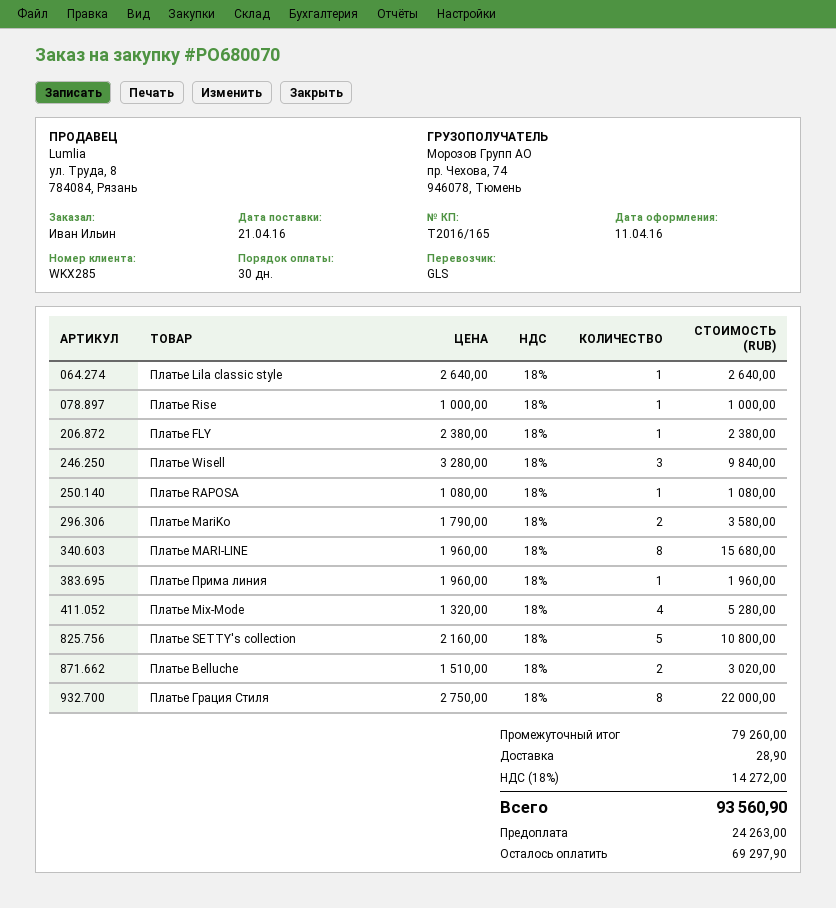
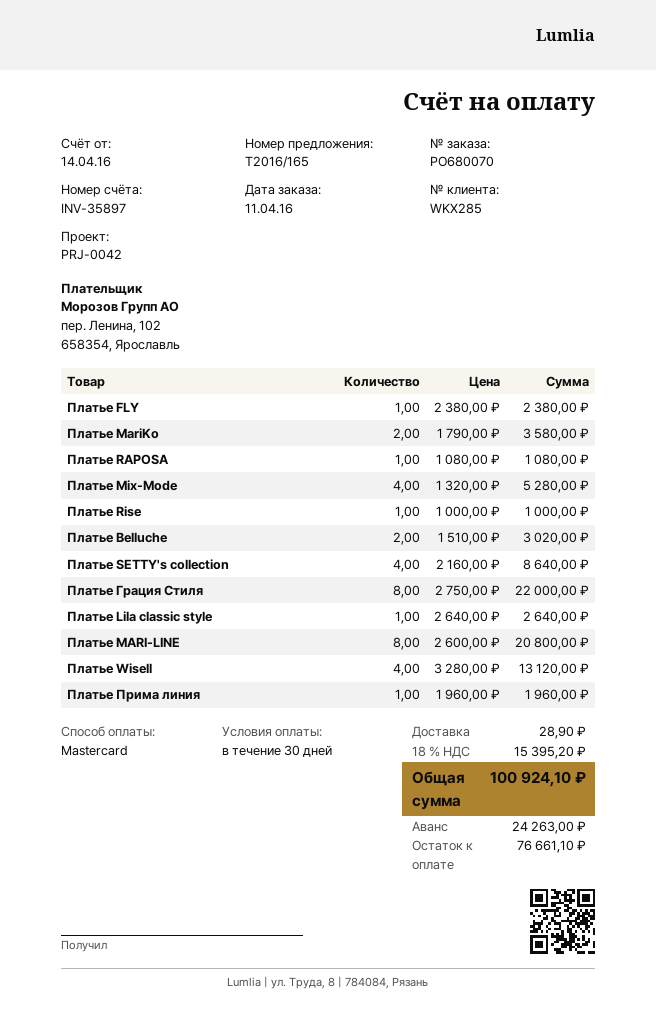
Платье Wisell: 3 x 3280.00 = 9840.00 -> 4 x 3280.00 = 13120.00
Платье MARI-LINE: 8 x 1960.00 = 15680.00 -> 8 x 2600.00 = 20800.00
Платье SETTY's collection: 5 x 2160.00 = 10800.00 -> 4 x 2160.00 = 8640.00
tax: 18% = 14272.00 -> 18% = 15395.20
total: 93560.90 -> 100924.10
balance: 69297.90 -> 76661.10

